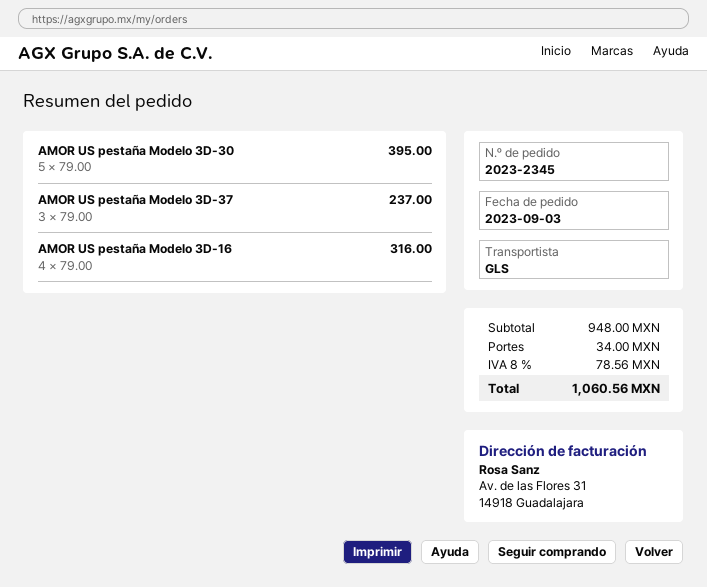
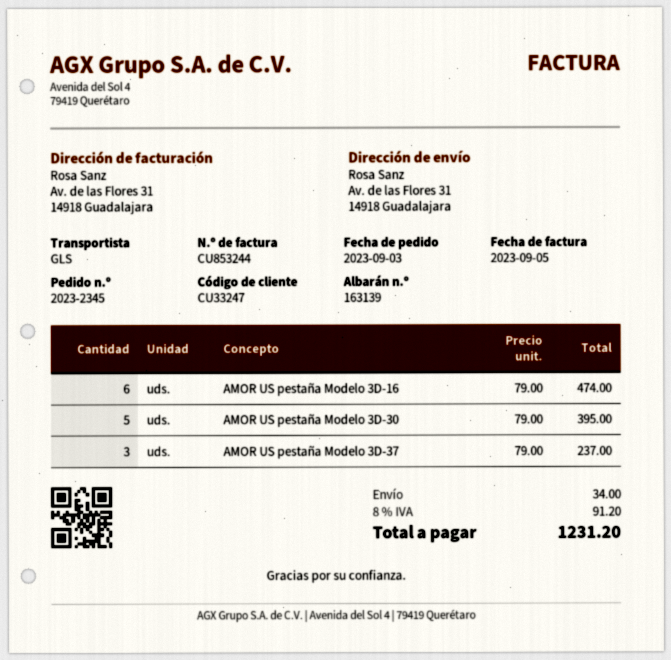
AMOR US pestaña Modelo 3D-16: 4 x 79.00 = 316.00 -> 6 x 79.00 = 474.00
tax: 8% = 78.56 -> 8% = 91.20
total: 1060.56 -> 1231.20

